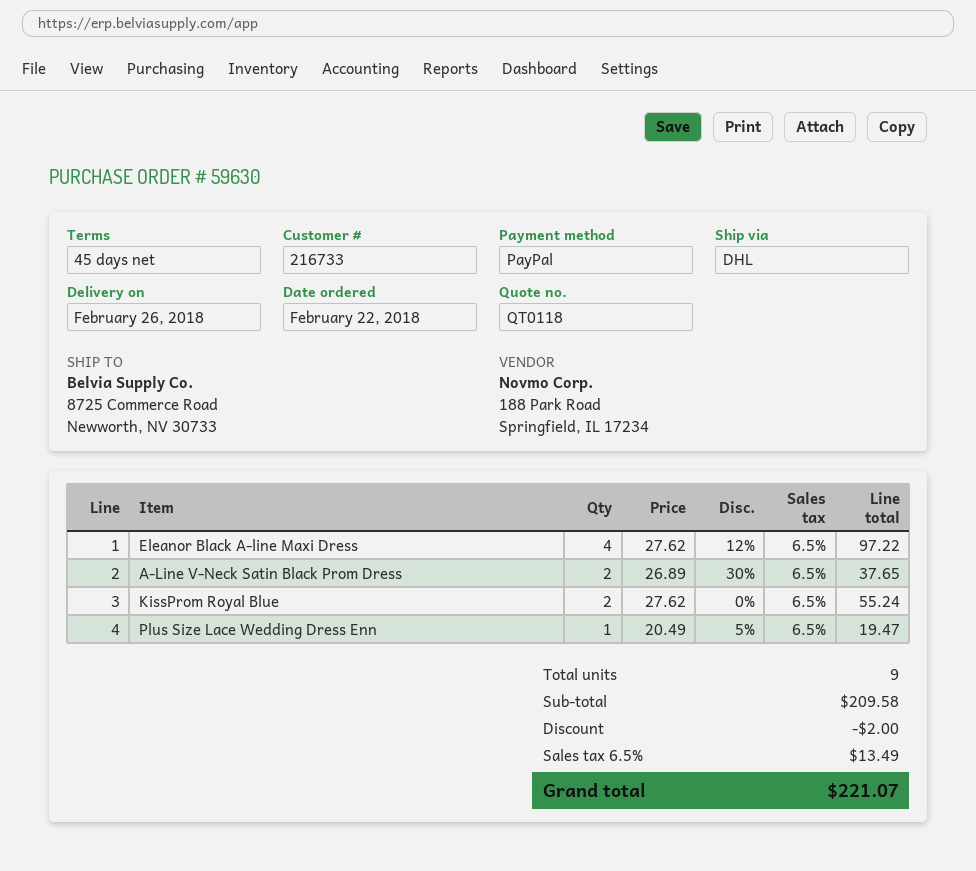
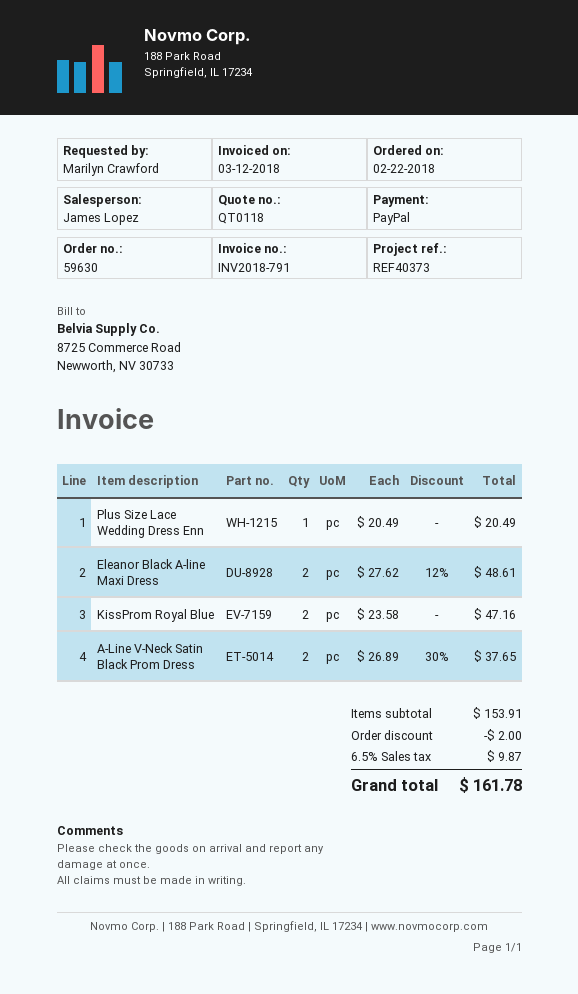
Eleanor Black A-line Maxi Dress: 4 x 27.62 - 12% = 97.22 -> 2 x 27.62 - 12% = 48.61
KissProm Royal Blue: 2 x 27.62 = 55.24 -> 2 x 23.58 = 47.16
Plus Size Lace Wedding Dress Enn: 1 x 20.49 - 5% = 19.47 -> 1 x 20.49 = 20.49
subtotal: 209.58 -> 153.91
tax: 6.5% = 13.49 -> 6.5% = 9.87
total: 221.07 -> 161.78

